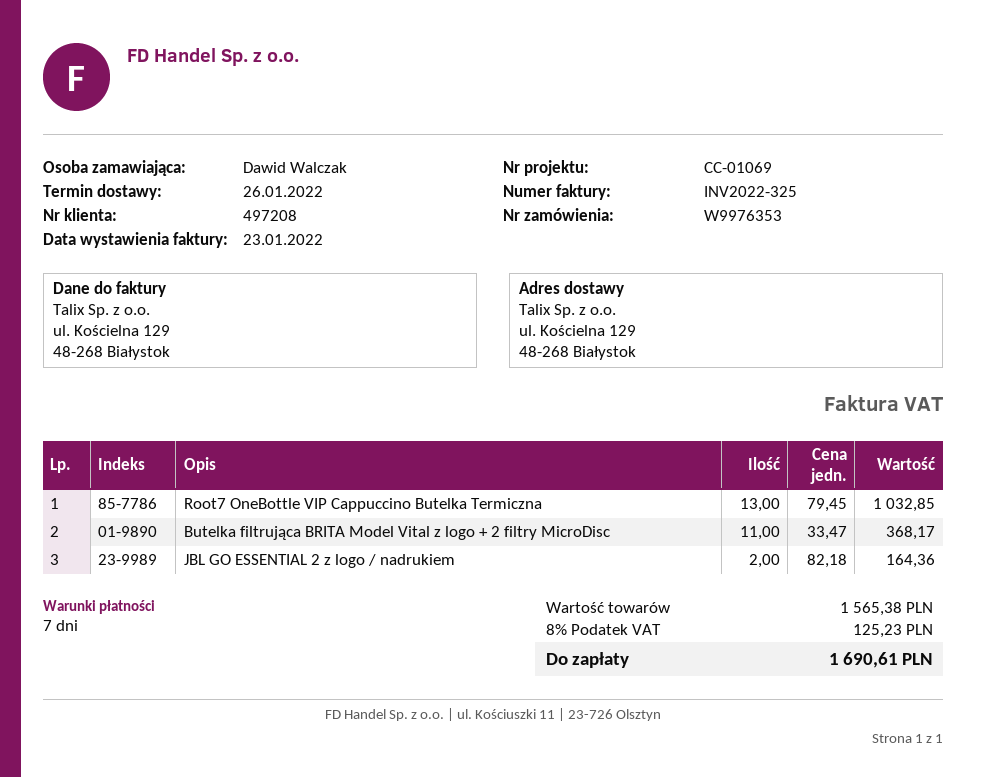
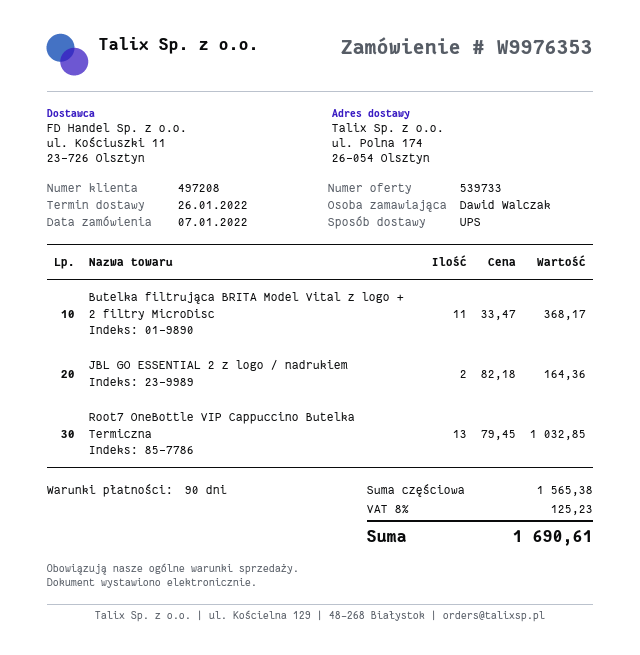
payment terms: 7 days -> 90 days
ship to: ul. Kościelna 129, 48-268 Białystok -> ul. Polna 174, 26-054 Olsztyn

